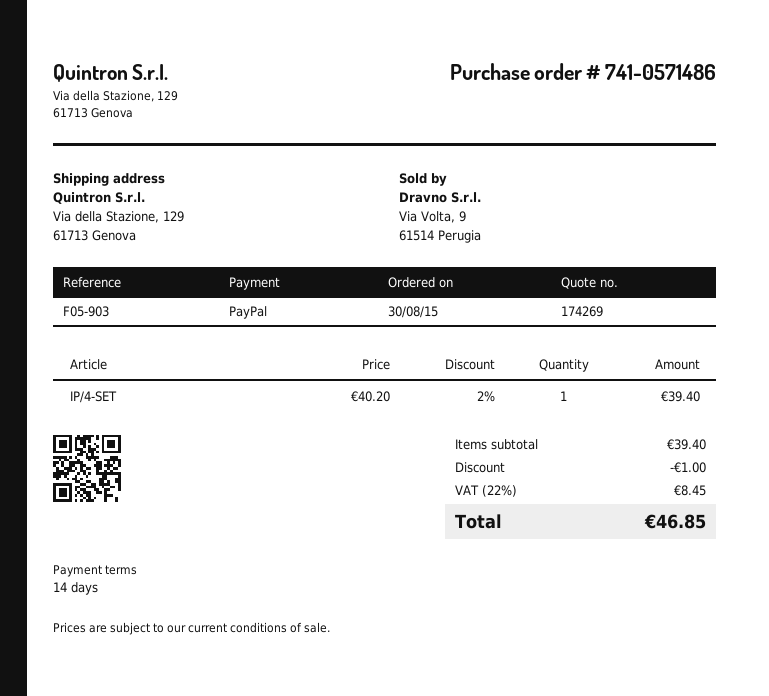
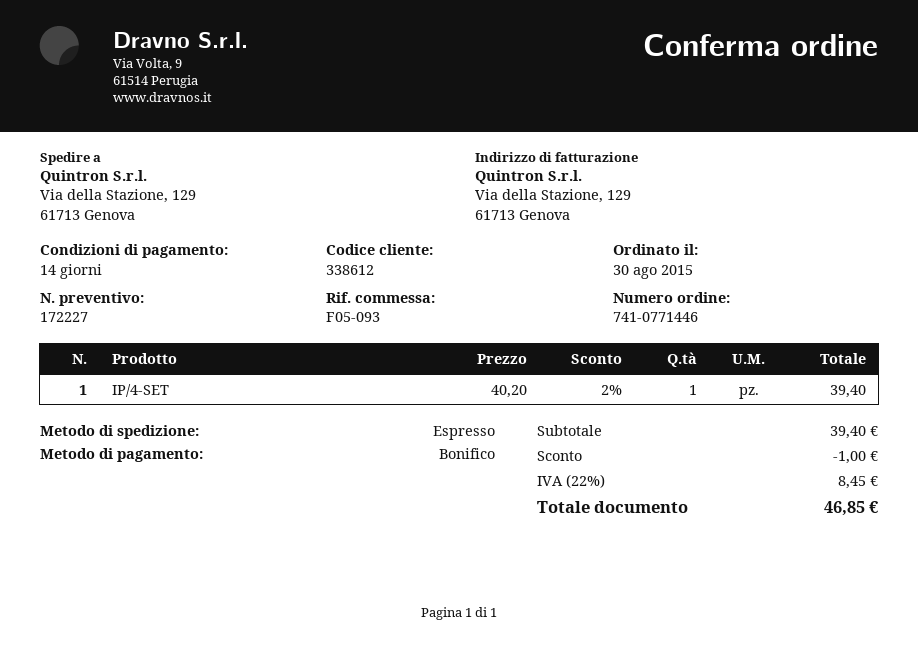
quote number: 174269 -> 172227
order number: 741-0571486 -> 741-0771446
reference: F05-903 -> F05-093
payment method: PayPal -> bank transfer

